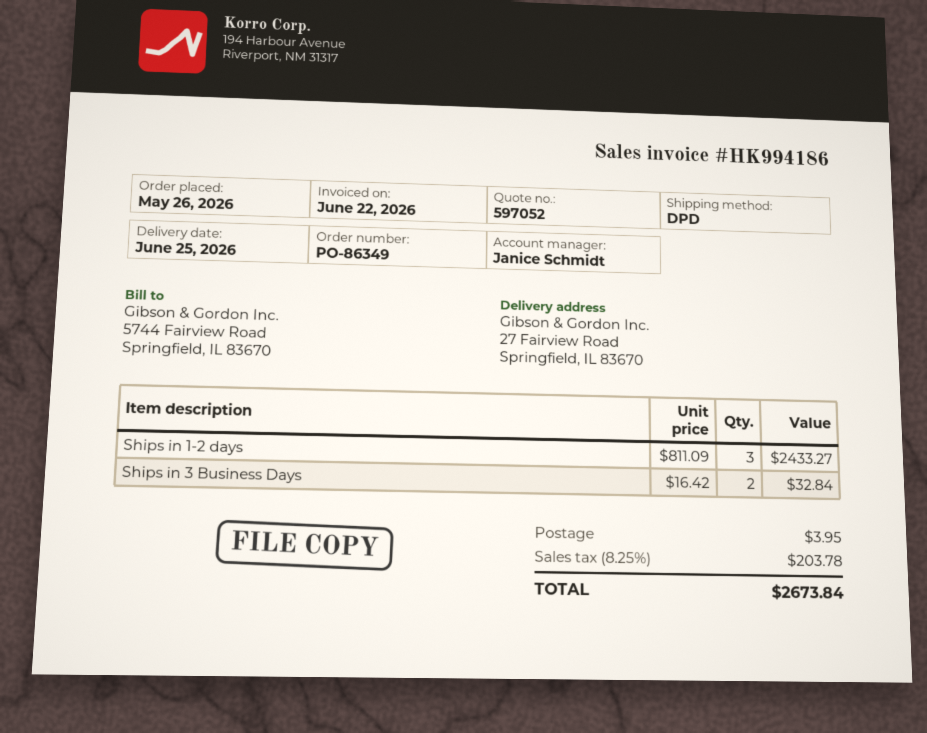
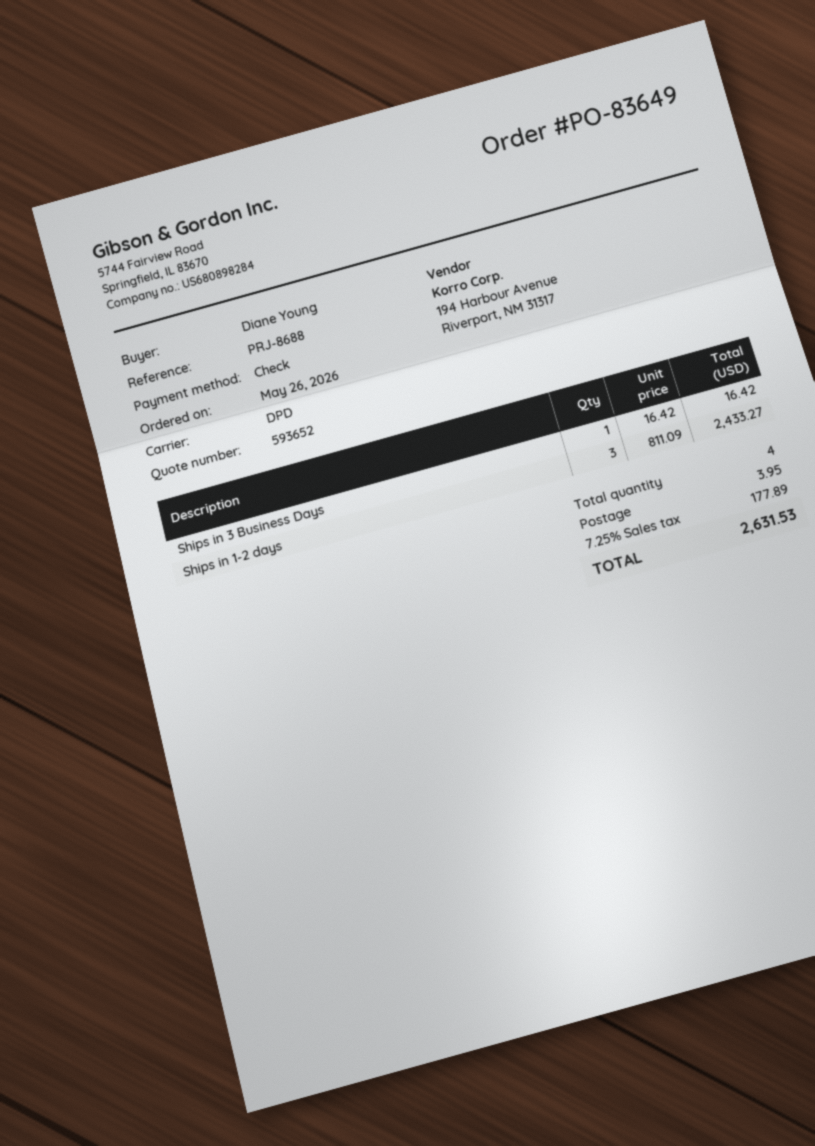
quote number: 597052 -> 593652
order number: PO-86349 -> PO-83649
Ships in 3 Business Days: 2 x 16.42 = 32.84 -> 1 x 16.42 = 16.42
tax: 8.25% = 203.78 -> 7.25% = 177.89
total: 2673.84 -> 2631.53

